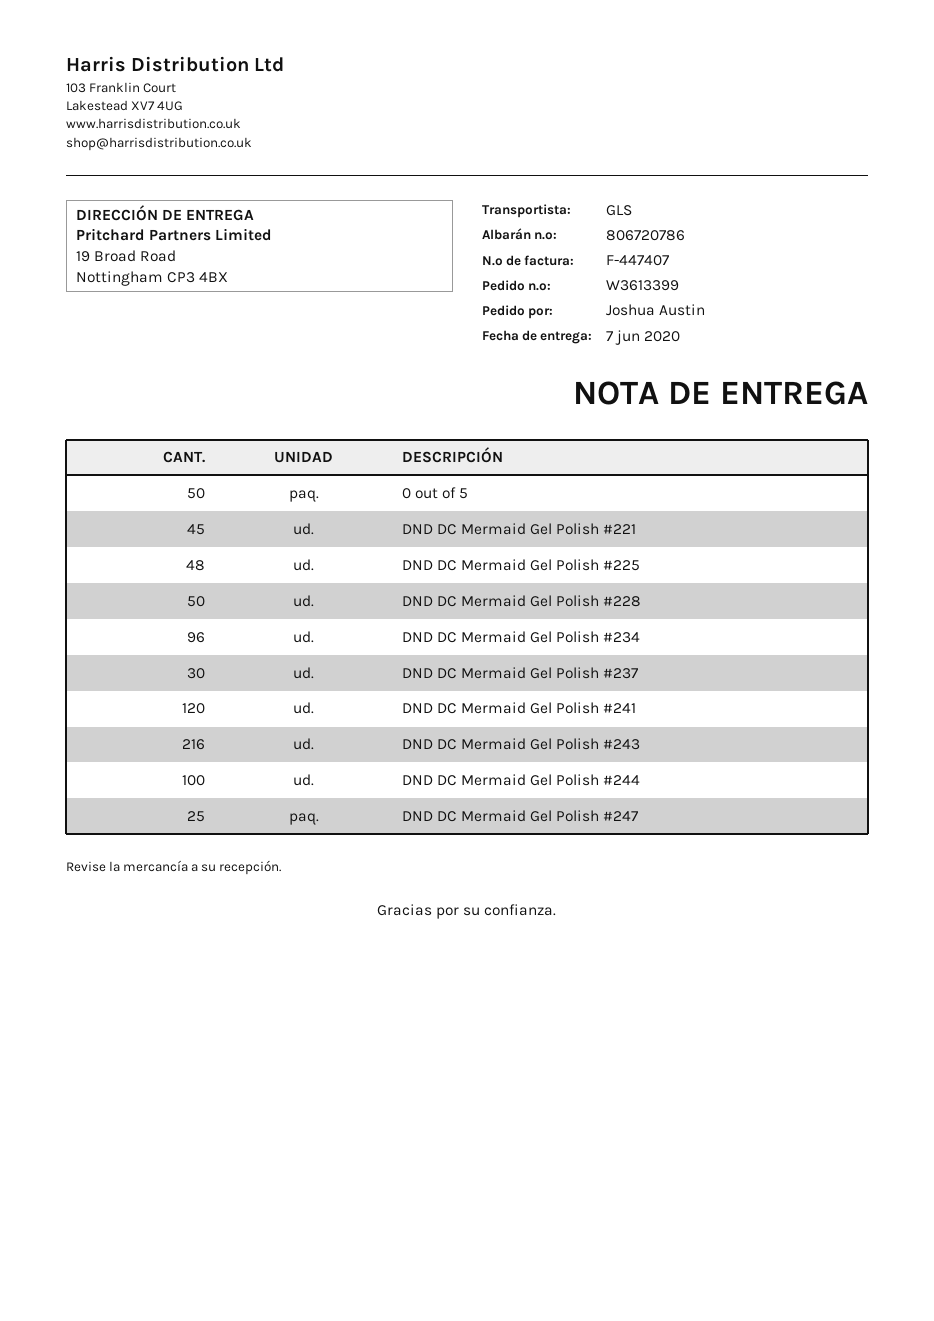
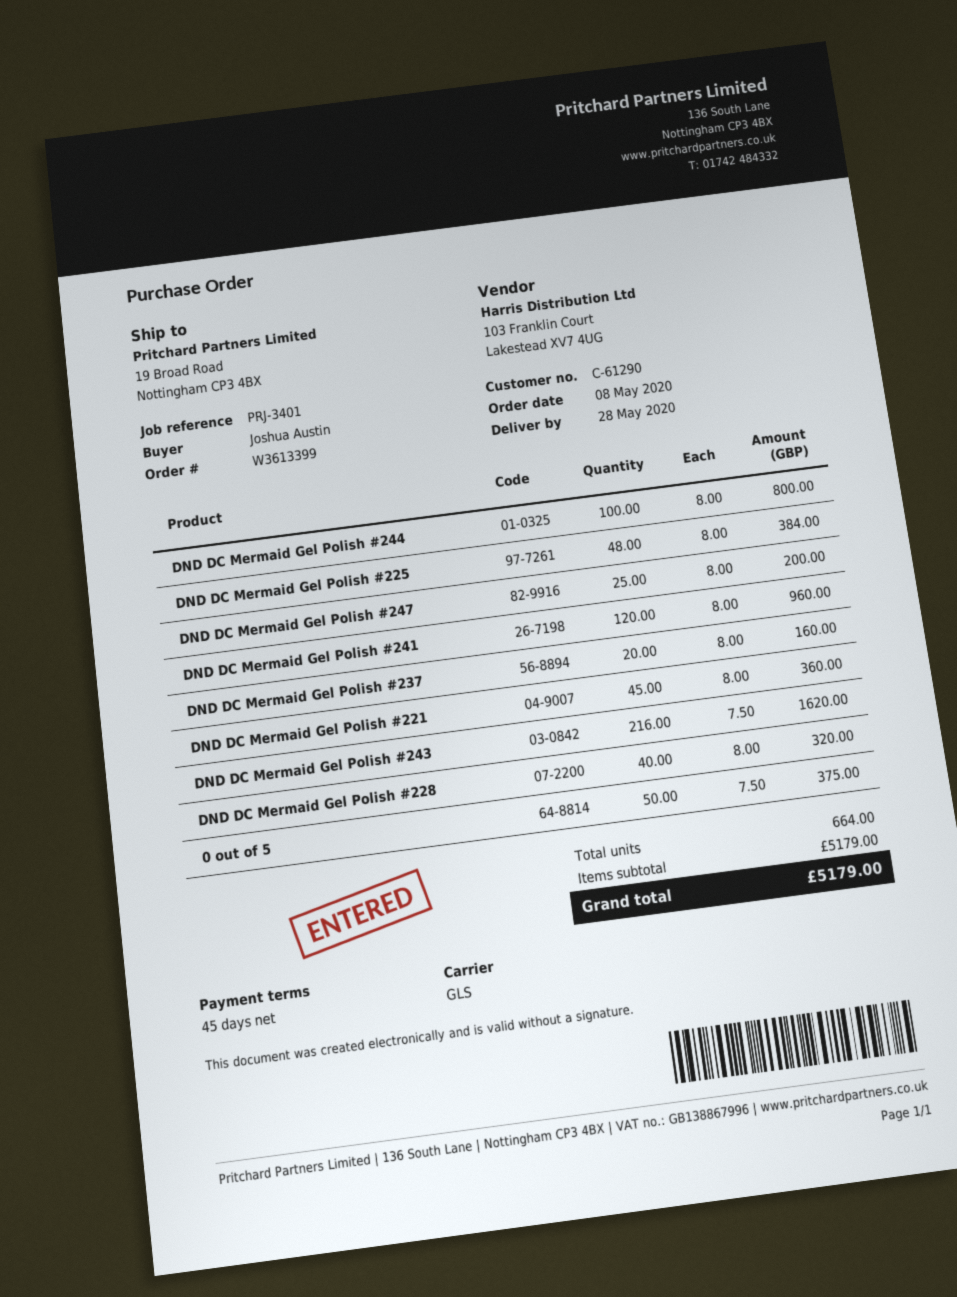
delivery date: 2020-06-07 -> 2020-05-28
DND DC Mermaid Gel Polish #228: 50 -> 40
DND DC Mermaid Gel Polish #234: 96 -> none
DND DC Mermaid Gel Polish #237: 30 -> 20

